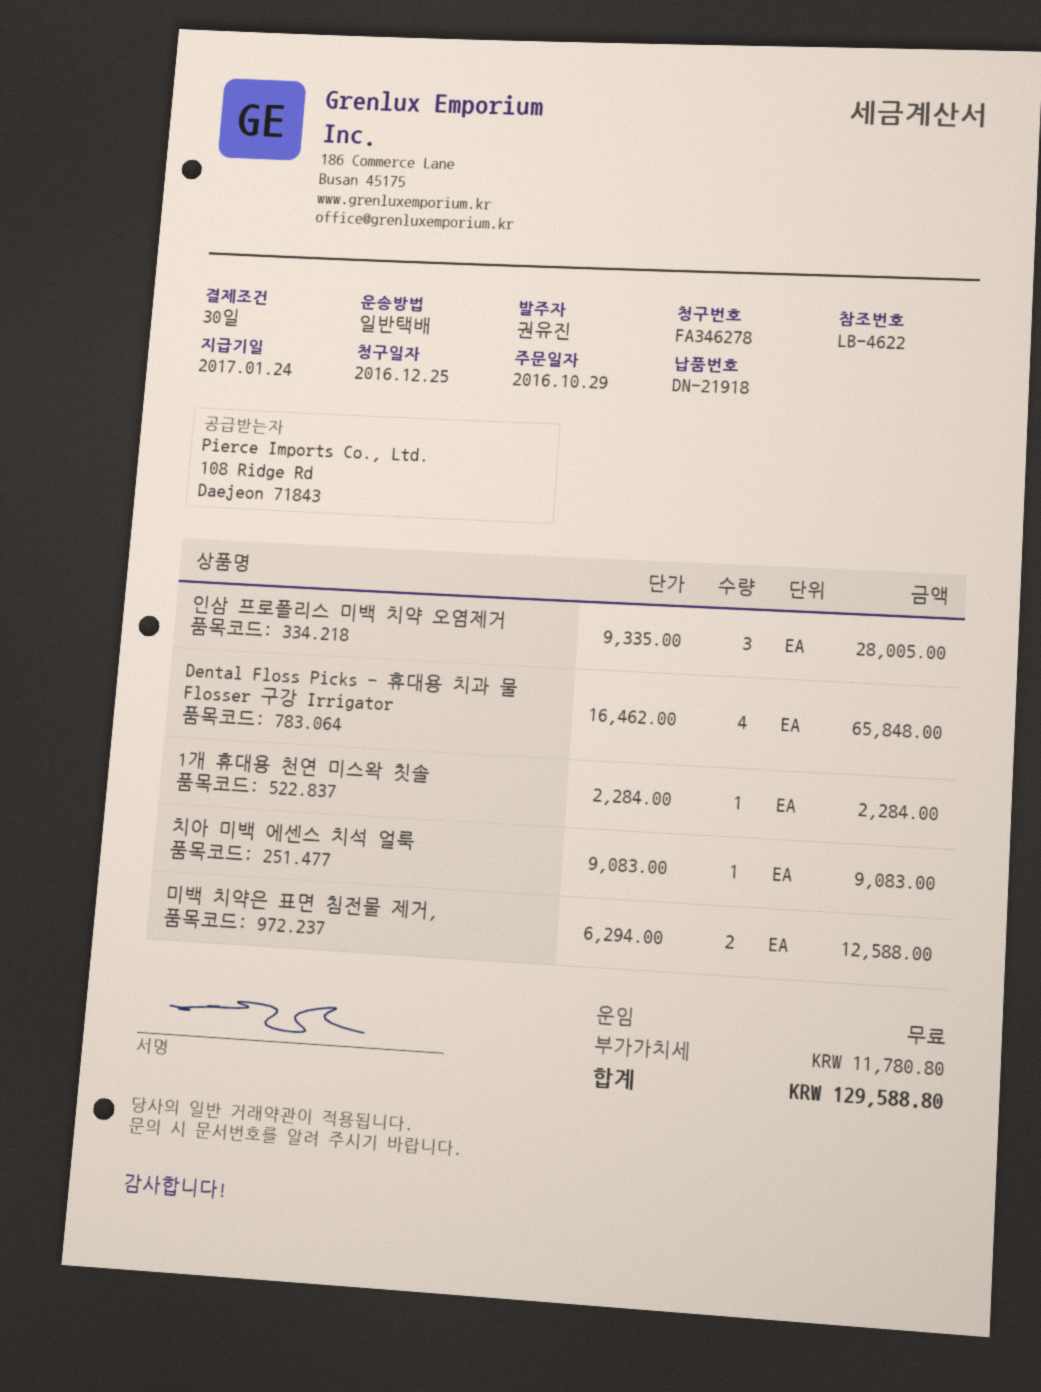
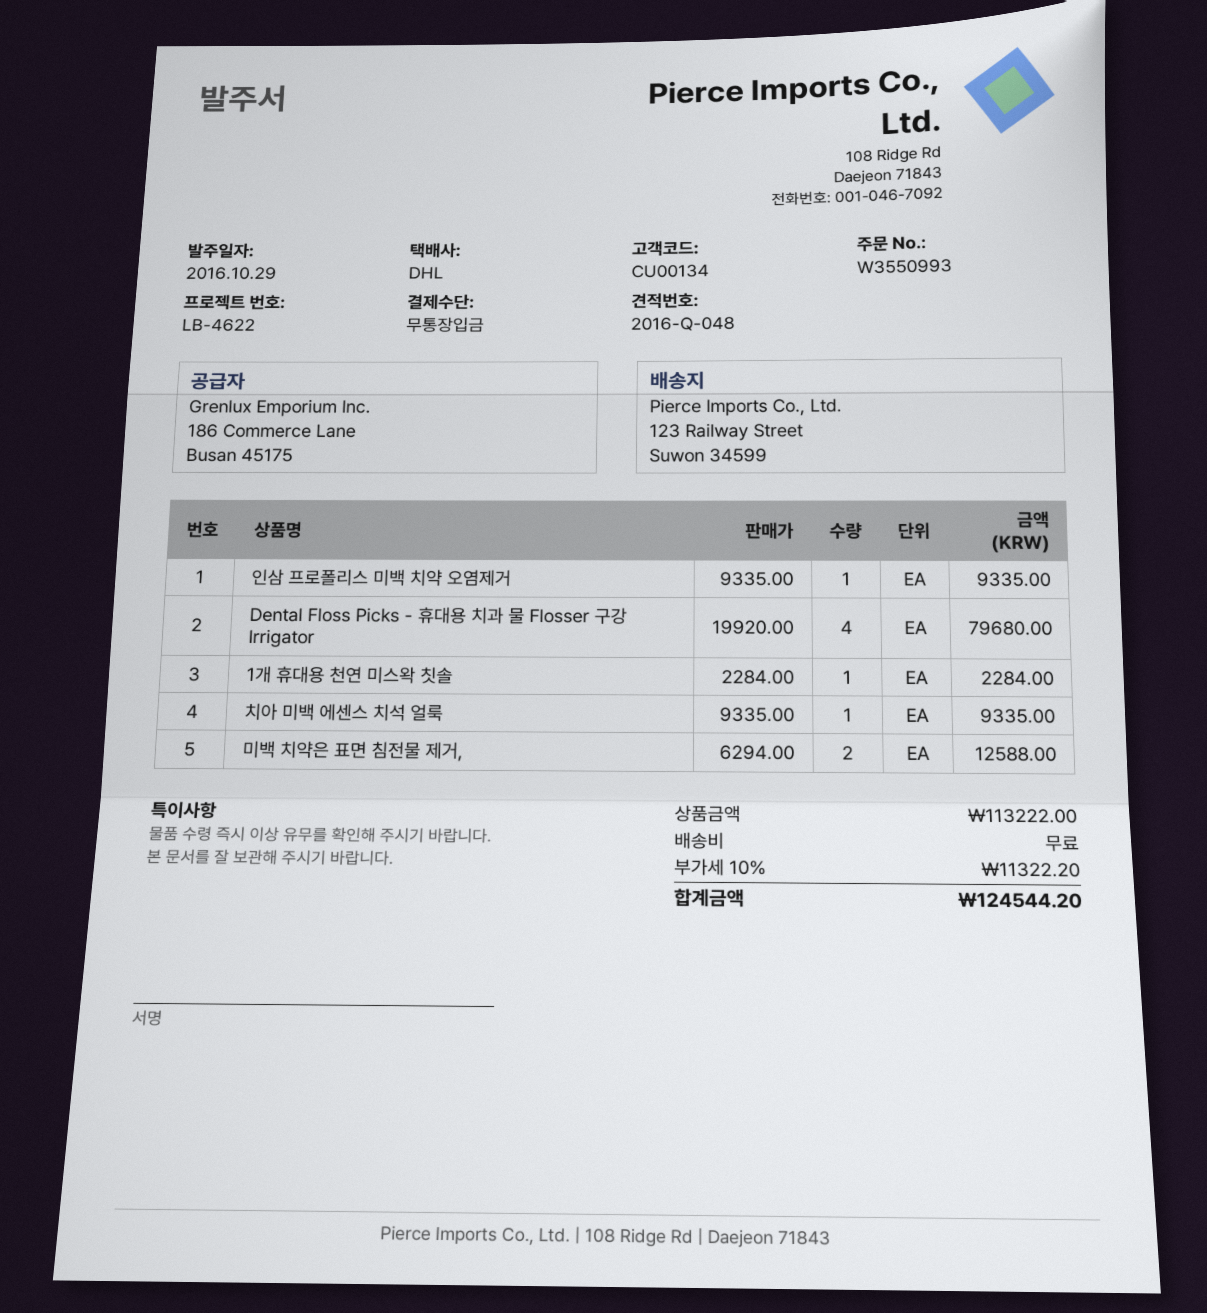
shipping method: standard -> DHL
인삼 프로폴리스 미백 치약 오염제거: 3 x 9335.00 = 28005.00 -> 1 x 9335.00 = 9335.00
Dental Floss Picks - 휴대용 치과 물 Flosser 구강 Irrigator: 4 x 16462.00 = 65848.00 -> 4 x 19920.00 = 79680.00
치아 미백 에센스 치석 얼룩: 1 x 9083.00 = 9083.00 -> 1 x 9335.00 = 9335.00
tax: 11780.80 -> 11322.20
total: 129588.80 -> 124544.20

